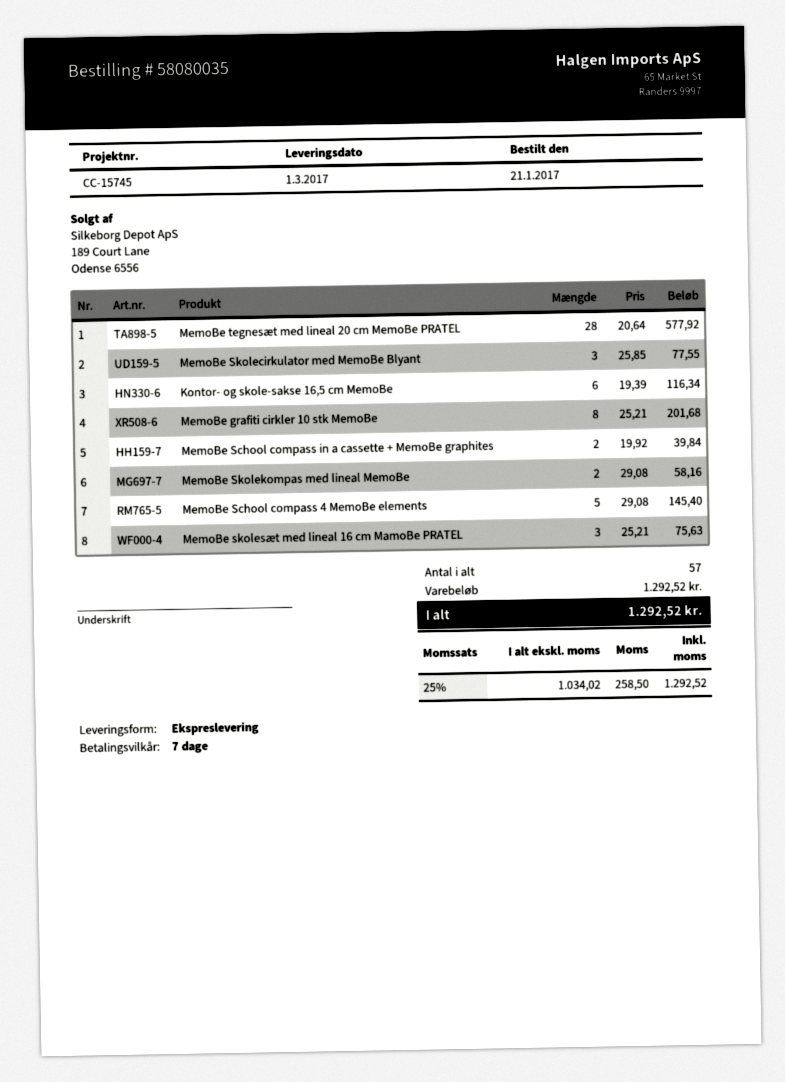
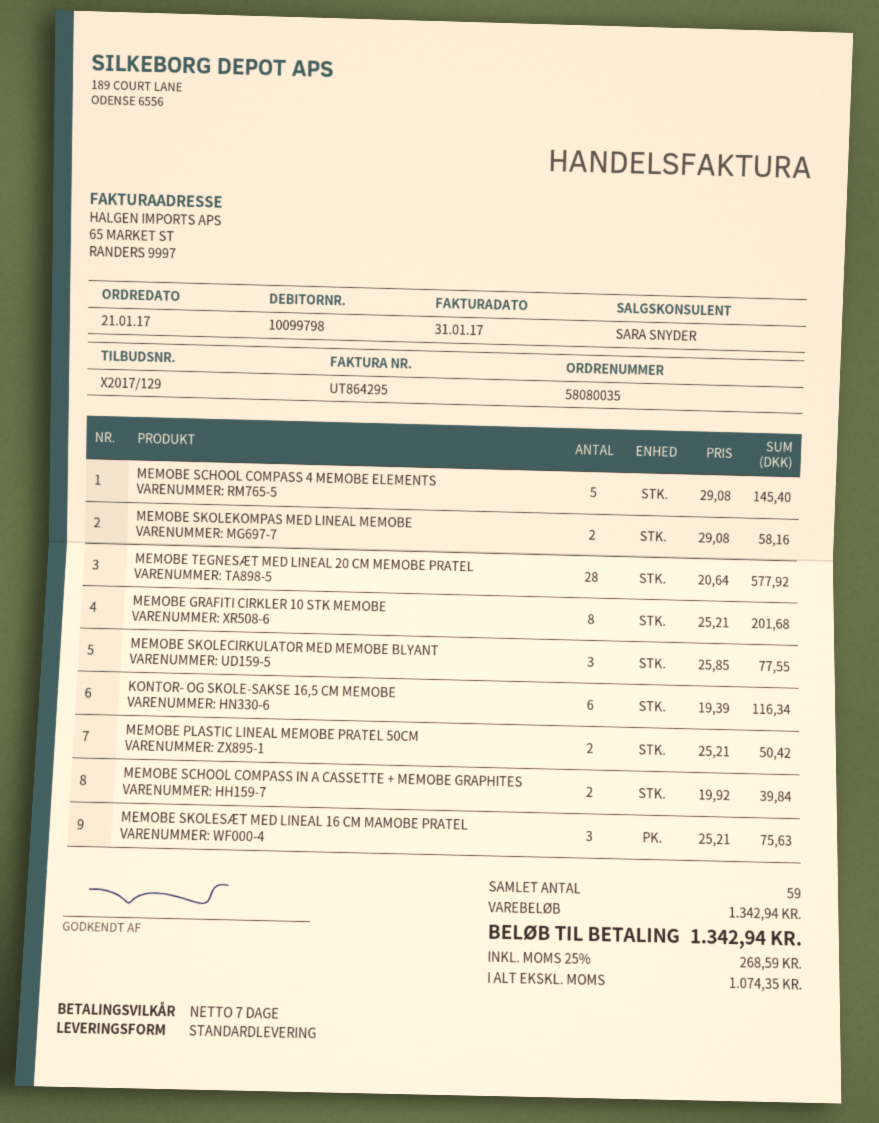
shipping method: express -> standard
MEMOBE PLASTIC LINEAL MEMOBE PRATEL 50CM: none -> 2 x 25.21 = 50.42
total quantity: 57 -> 59
subtotal: 1292.52 -> 1342.94
net: 1034.02 -> 1074.35
tax: 25% = 258.50 -> 25% = 268.59
total: 1292.52 -> 1342.94

